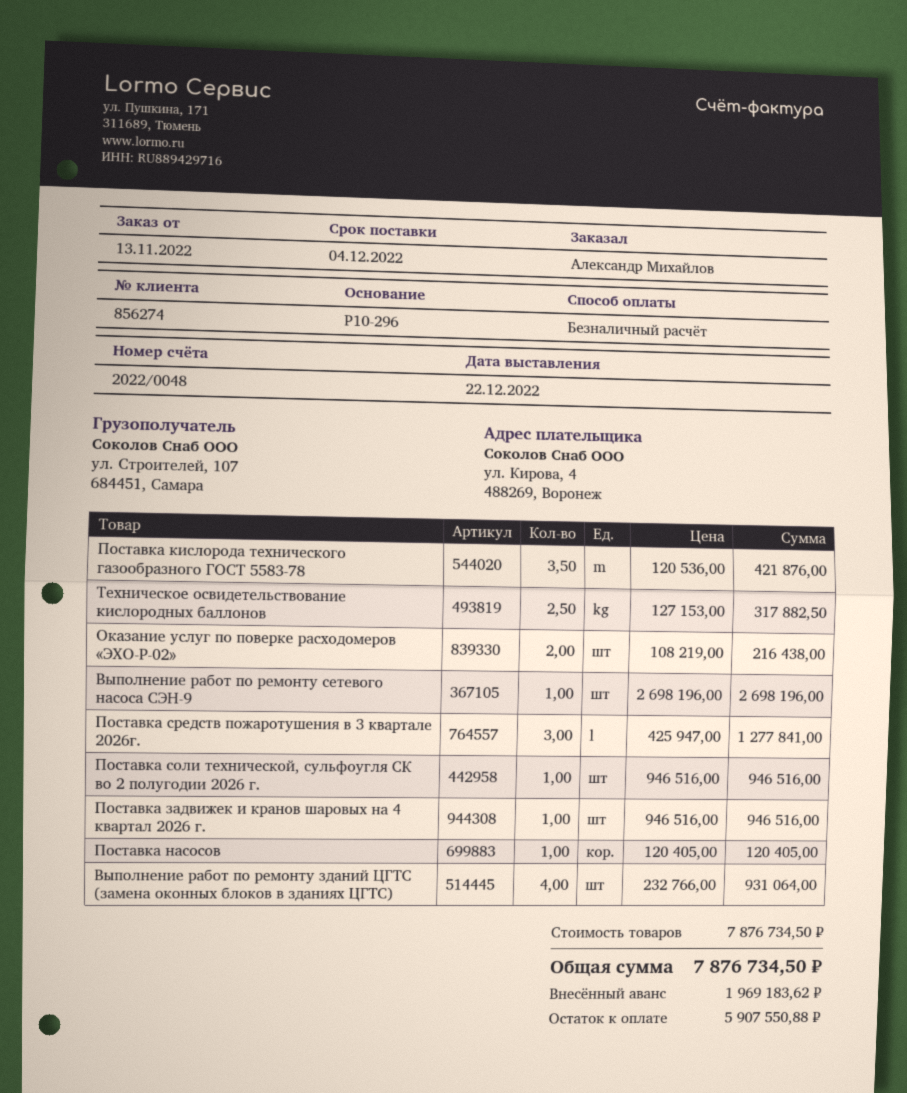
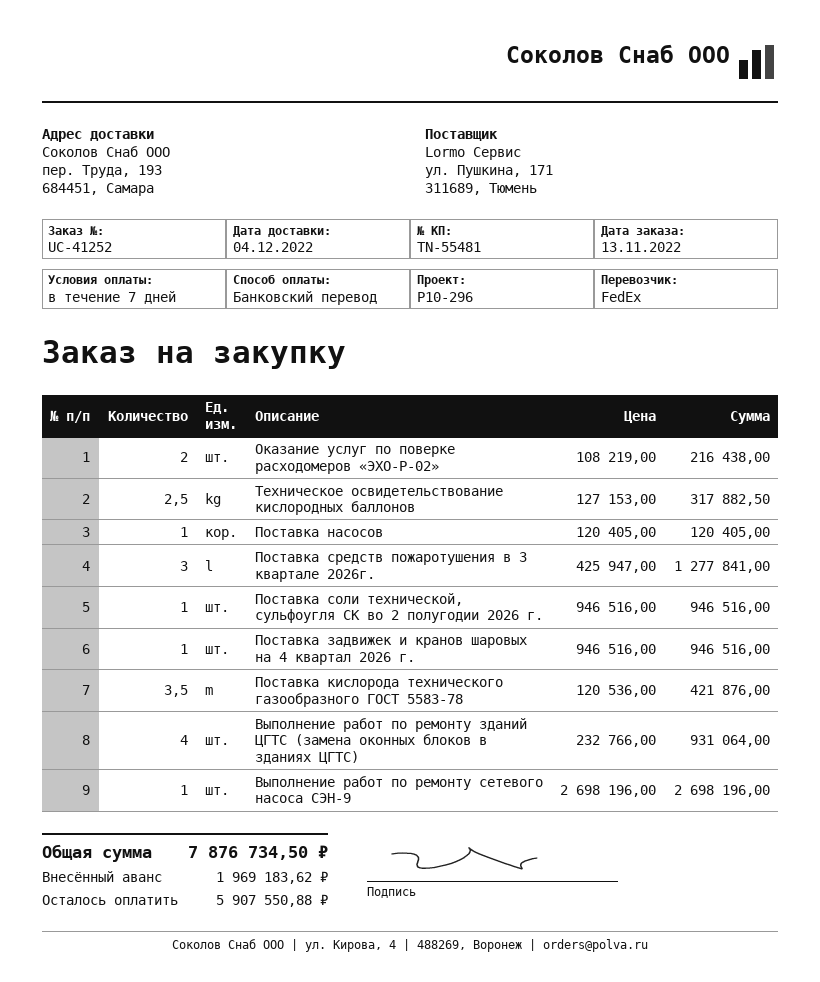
ship to: ул. Строителей, 107, 684451, Самара -> пер. Труда, 193, 684451, Самара

